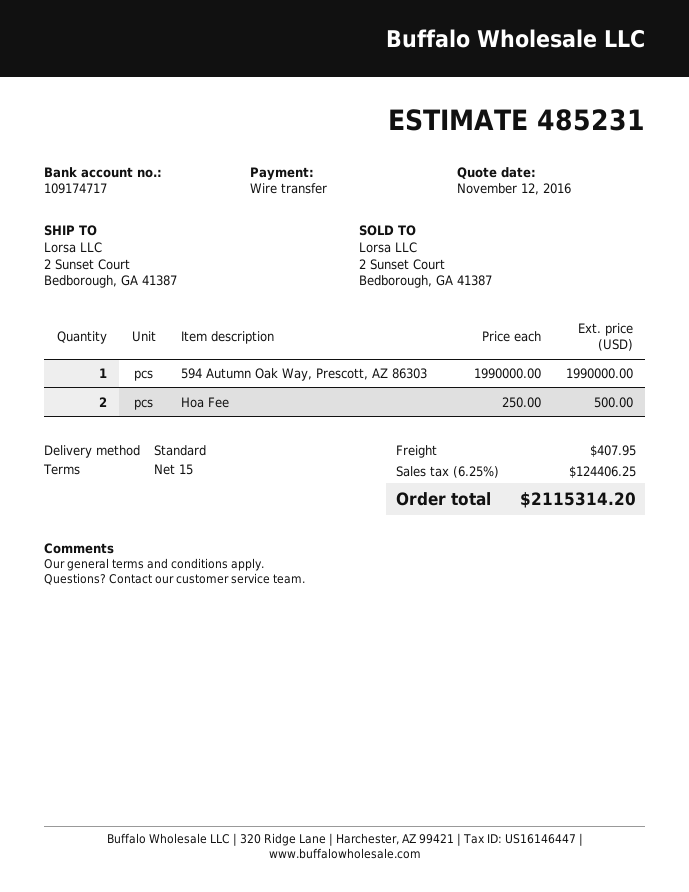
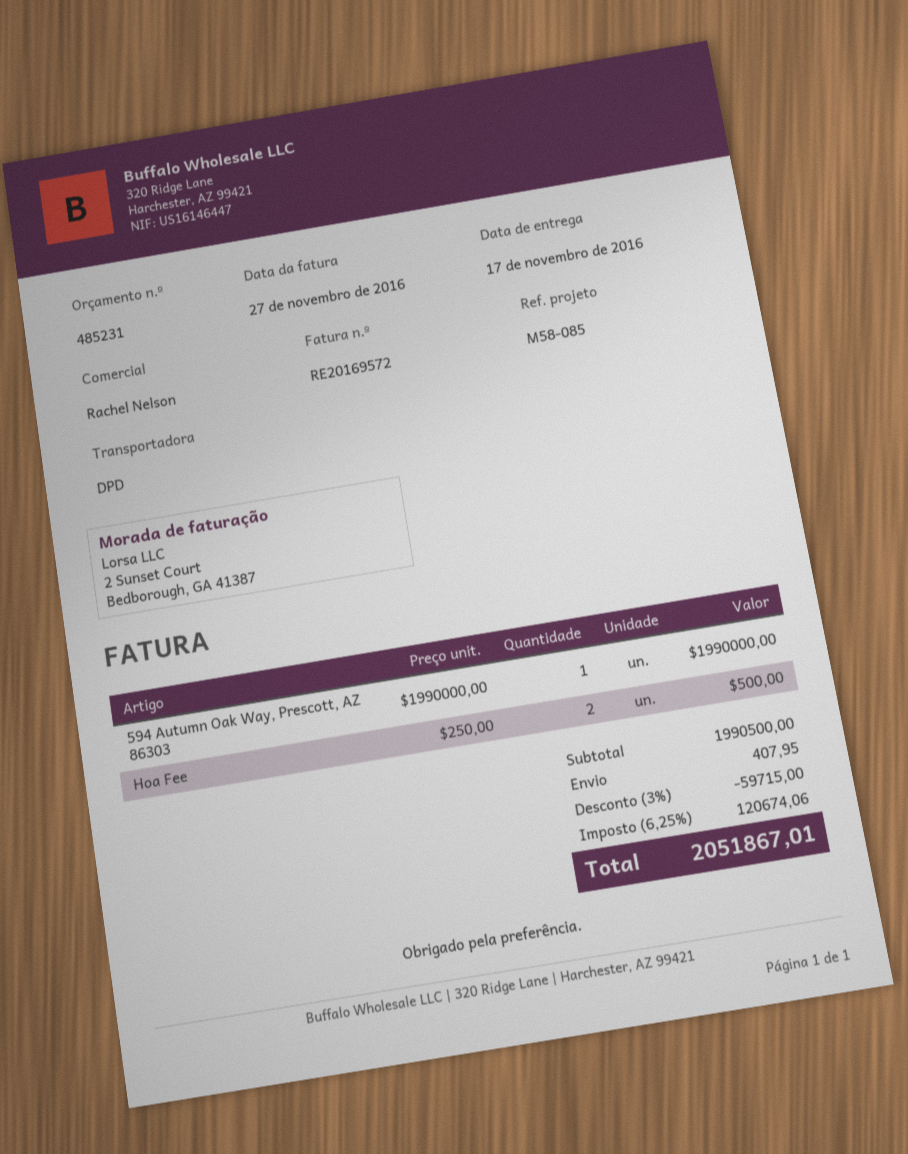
shipping method: standard -> DPD
discount: none -> 3% = 59715.00
tax: 6.25% = 124406.25 -> 6.25% = 120674.06
total: 2115314.20 -> 2051867.01

